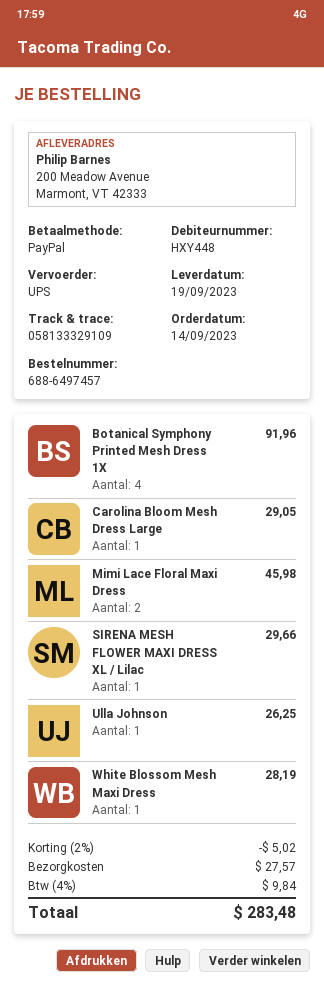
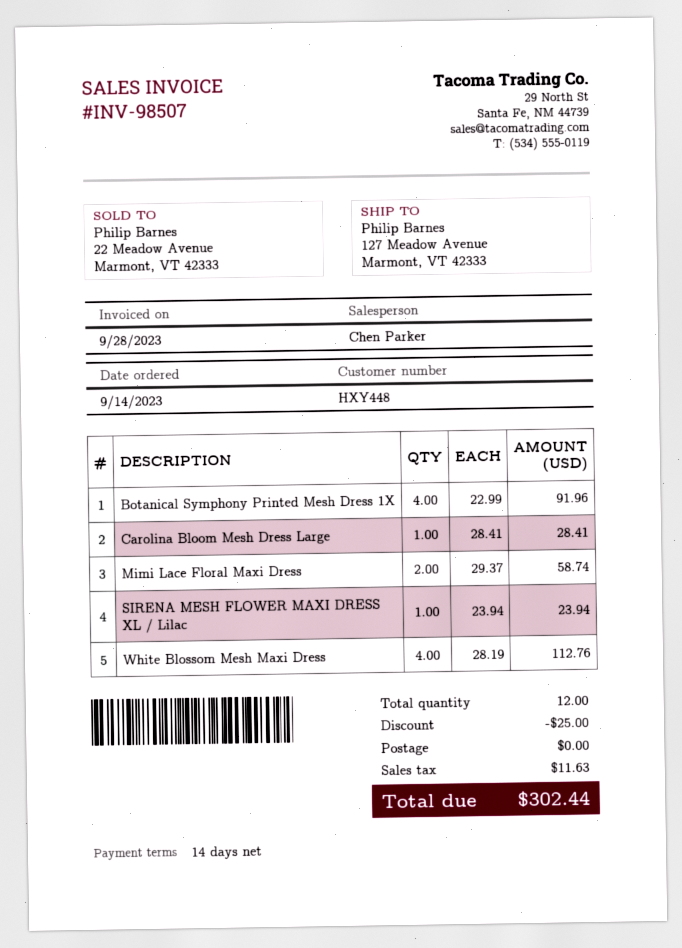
ship to: 200 Meadow Avenue, Marmont, VT 42333 -> 127 Meadow Avenue, Marmont, VT 42333
Carolina Bloom Mesh Dress Large: 1 for 29.05 -> 1 for 28.41
Mimi Lace Floral Maxi Dress: 2 for 45.98 -> 2 for 58.74
SIRENA MESH FLOWER MAXI DRESS XL / Lilac: 1 for 29.66 -> 1 for 23.94
Ulla Johnson: 1 for 26.25 -> none
White Blossom Mesh Maxi Dress: 1 for 28.19 -> 4 for 112.76
discount: 5.02 -> 25.00
shipping: 27.57 -> 0.00
tax: 9.84 -> 11.63
total: 283.48 -> 302.44

